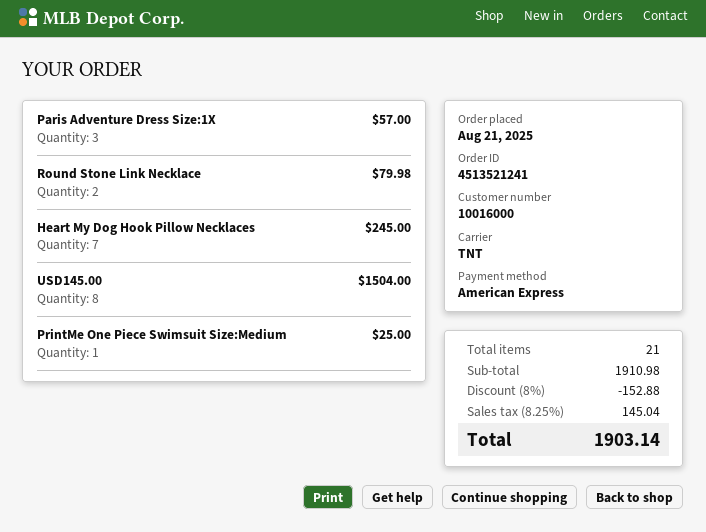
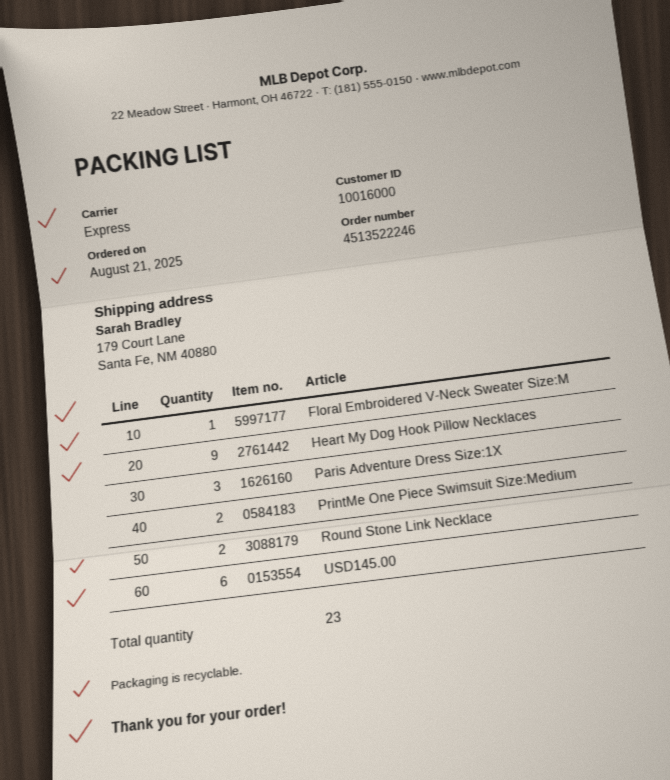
order number: 4513521241 -> 4513522246
shipping method: TNT -> express
Heart My Dog Hook Pillow Necklaces: 7 -> 9
USD145.00: 8 -> 6
PrintMe One Piece Swimsuit Size:Medium: 1 -> 2
Floral Embroidered V-Neck Sweater Size:M: none -> 1
total quantity: 21 -> 23

